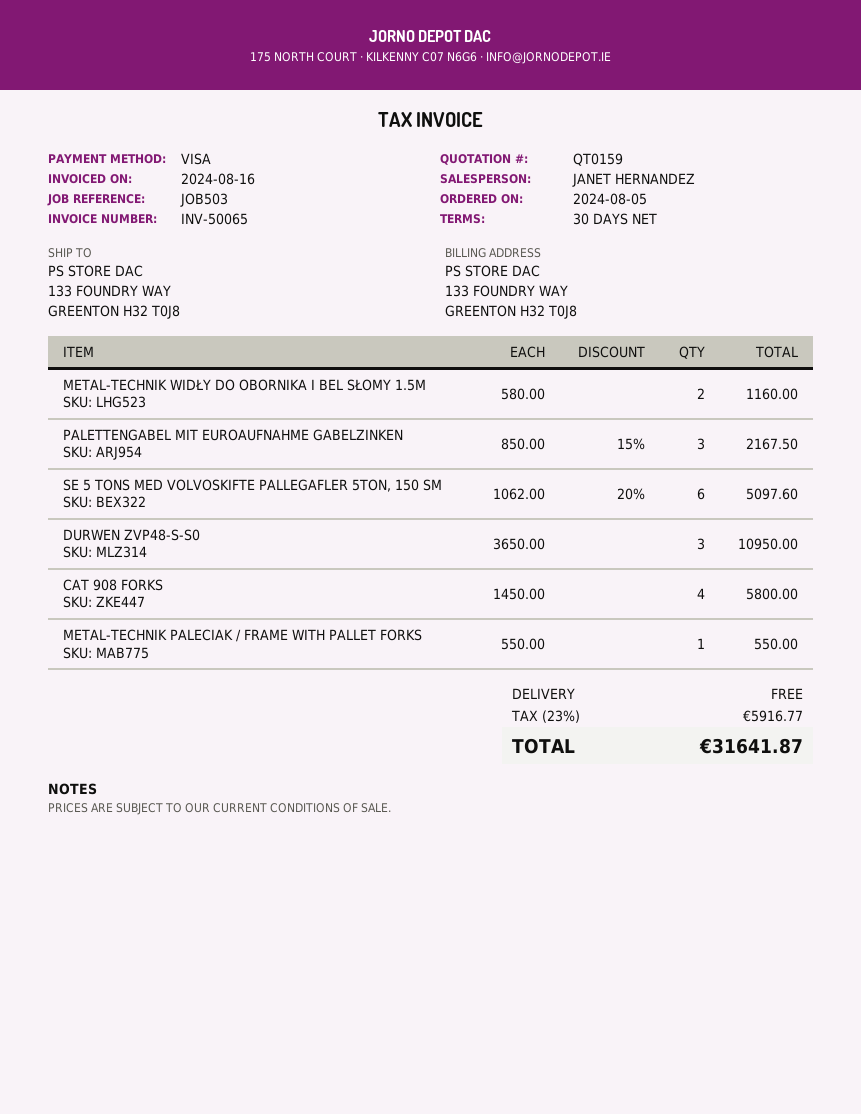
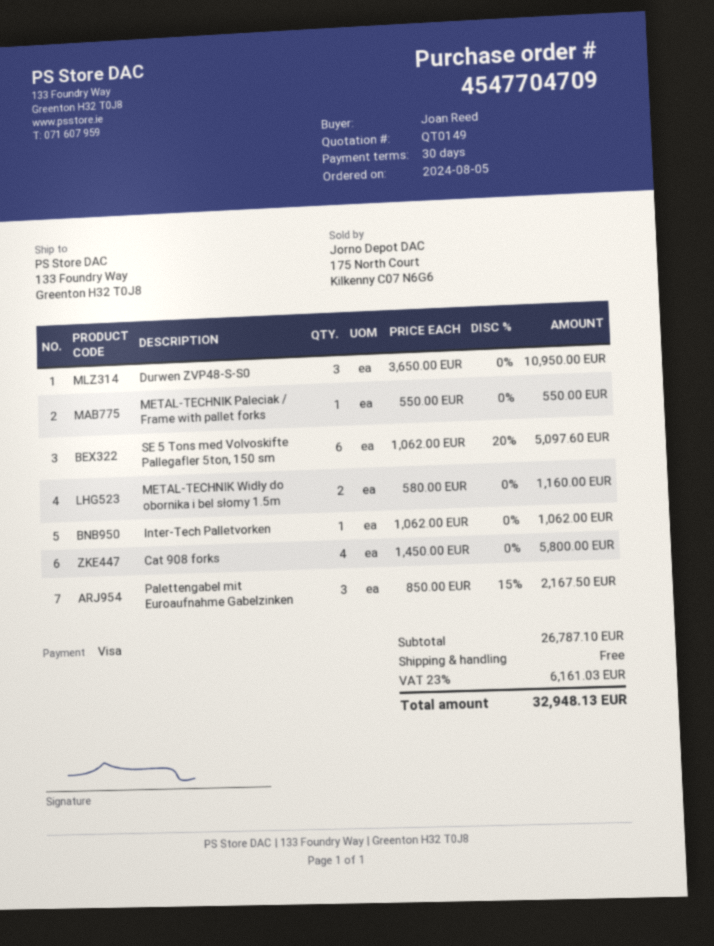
quote number: QT0159 -> QT0149
Inter-Tech Palletvorken: none -> 1 x 1062.00 = 1062.00
tax: 23% = 5916.77 -> 23% = 6161.03
total: 31641.87 -> 32948.13

